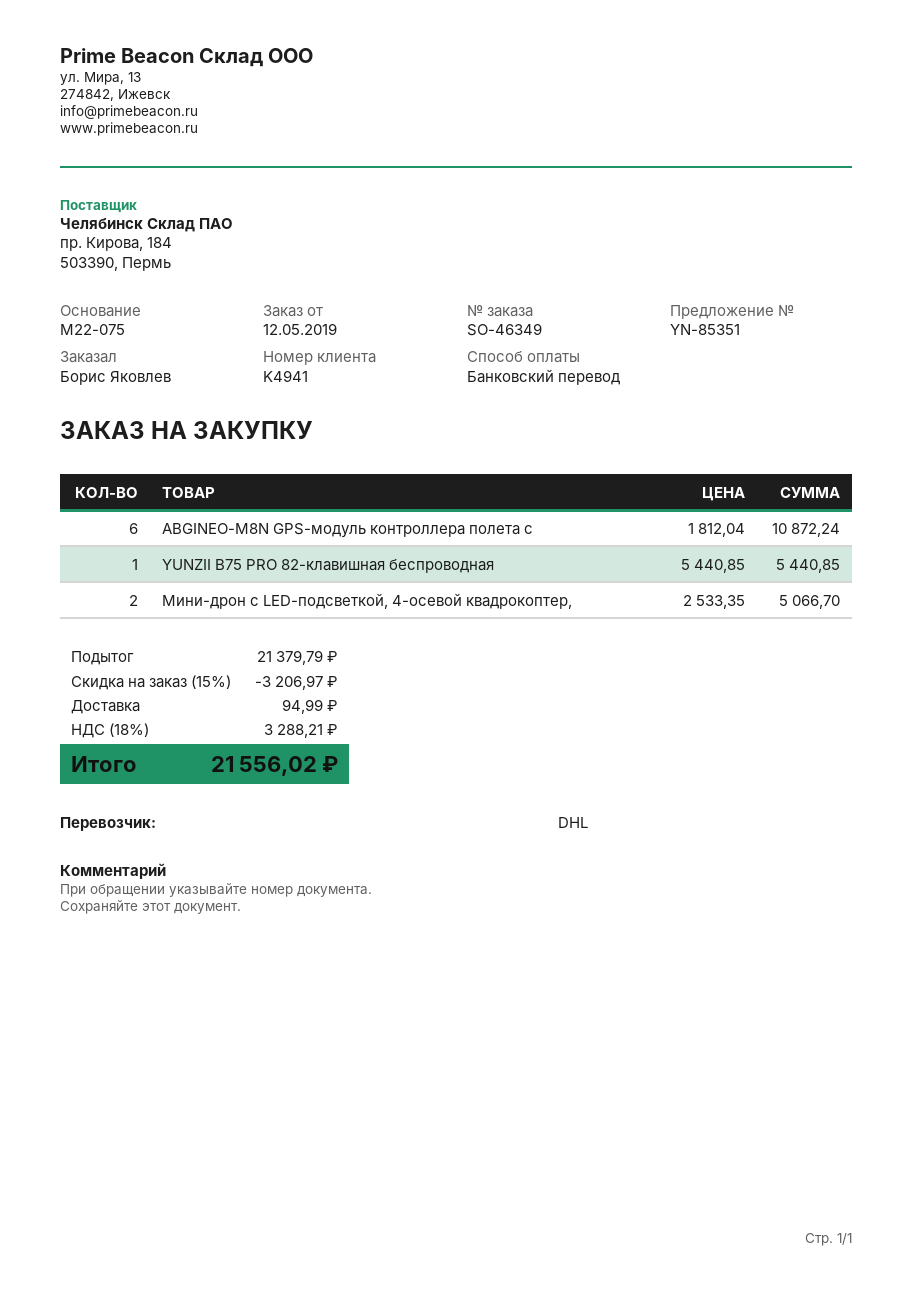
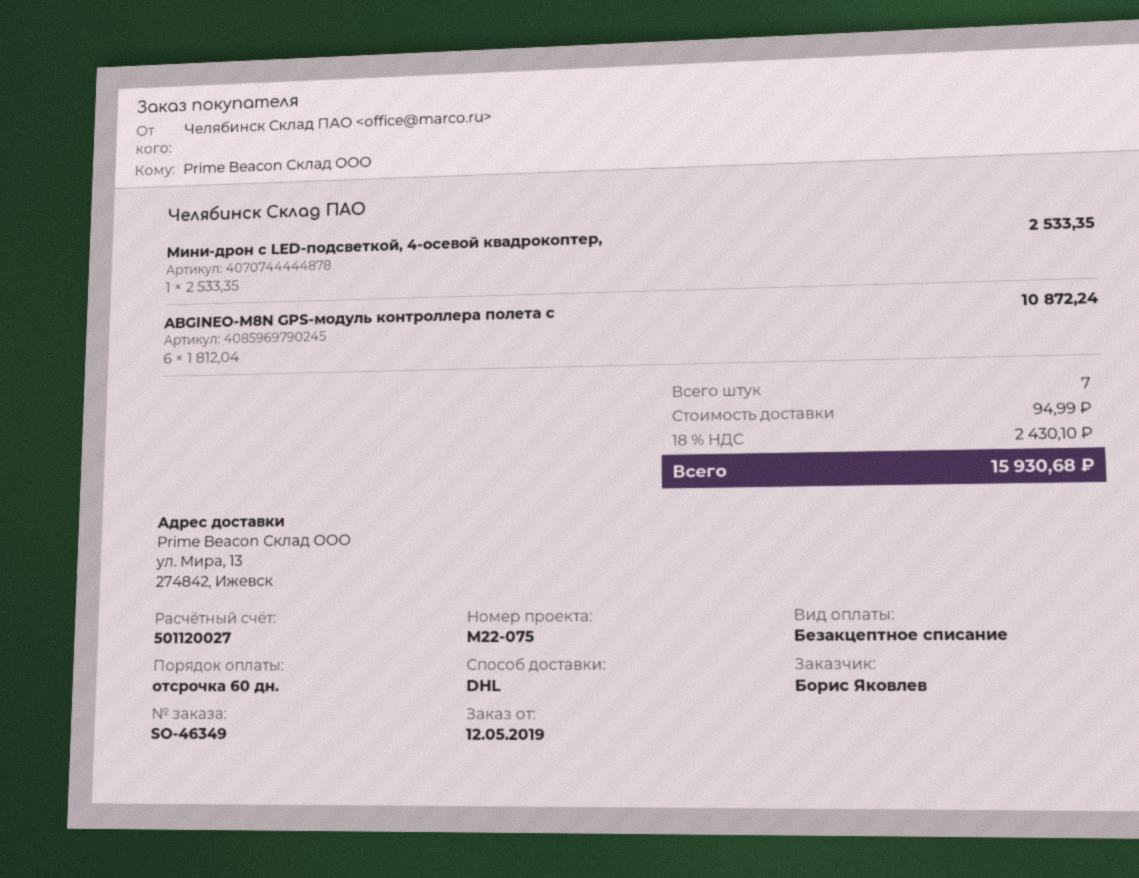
payment method: bank transfer -> direct debit
YUNZII B75 PRO 82-клавишная беспроводная: 1 x 5440.85 = 5440.85 -> none
Мини-дрон с LED-подсветкой, 4-осевой квадрокоптер,: 2 x 2533.35 = 5066.70 -> 1 x 2533.35 = 2533.35
discount: 15% = 3206.97 -> none
tax: 18% = 3288.21 -> 18% = 2430.10
total: 21556.02 -> 15930.68

